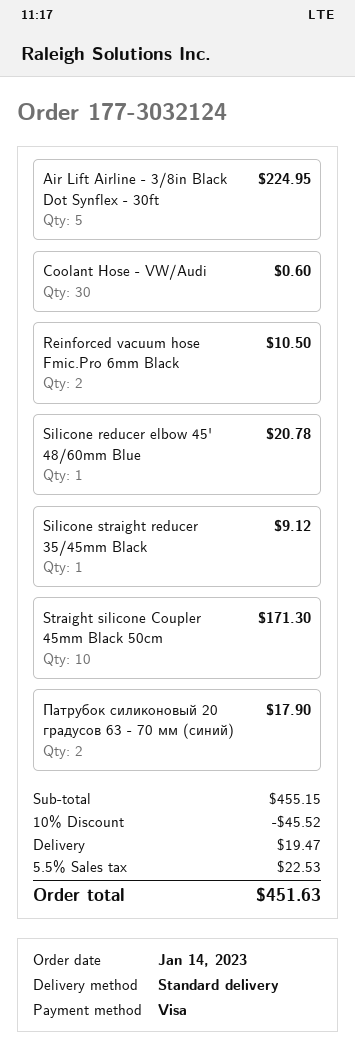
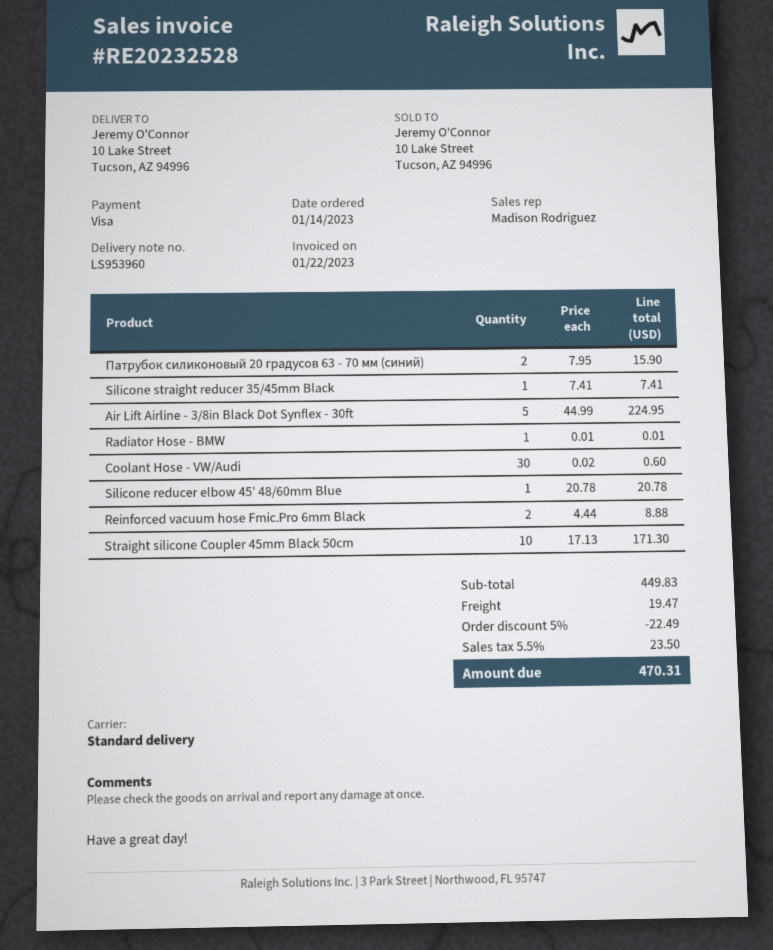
Reinforced vacuum hose Fmic.Pro 6mm Black: 2 for 10.50 -> 2 for 8.88
Silicone straight reducer 35/45mm Black: 1 for 9.12 -> 1 for 7.41
Патрубок силиконовый 20 градусов 63 - 70 мм (синий): 2 for 17.90 -> 2 for 15.90
Radiator Hose - BMW: none -> 1 for 0.01
subtotal: 455.15 -> 449.83
discount: 10% = 45.52 -> 5% = 22.49
tax: 5.5% = 22.53 -> 5.5% = 23.50
total: 451.63 -> 470.31

